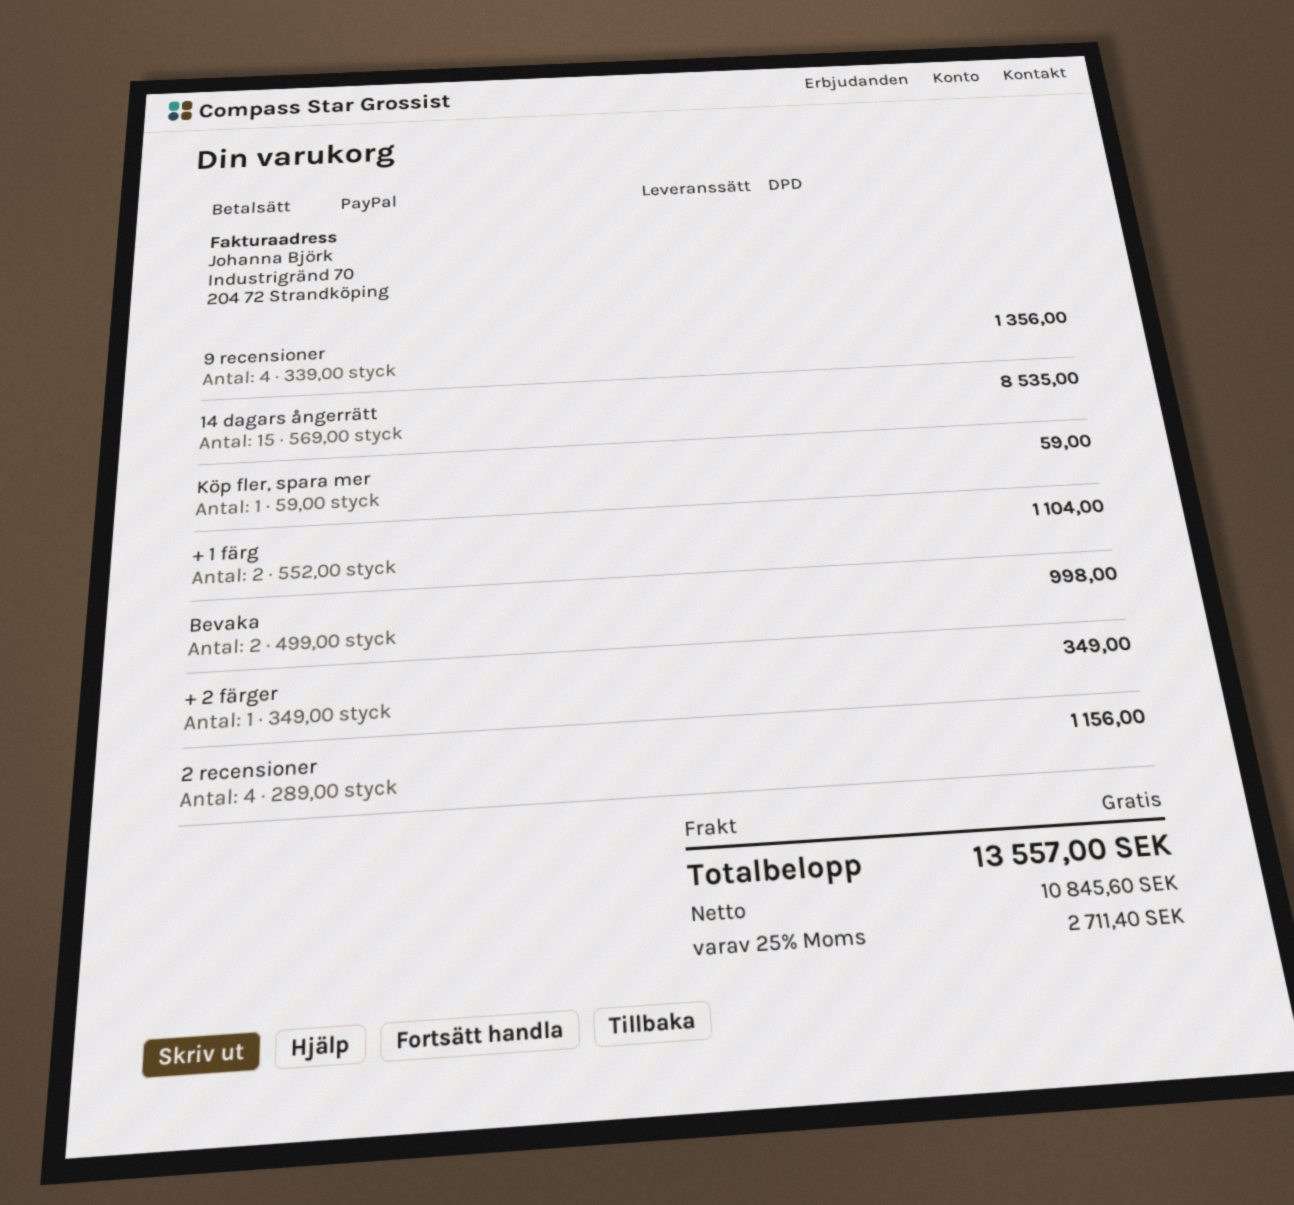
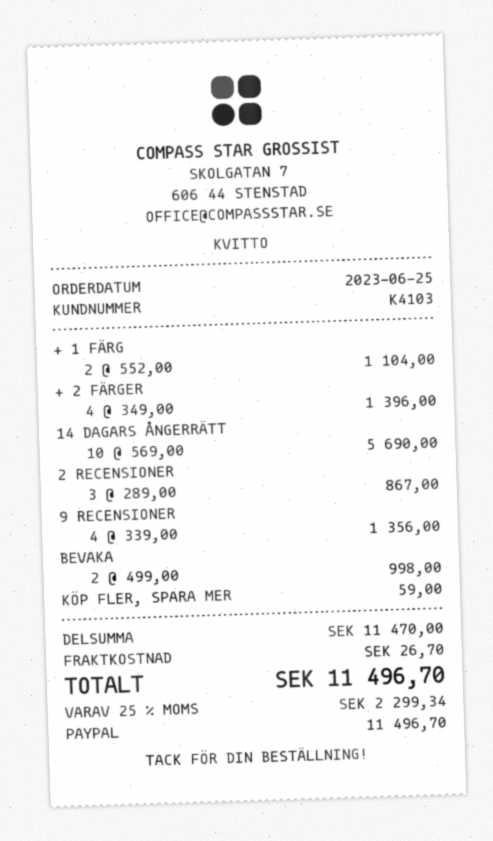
14 dagars ångerrätt: 15 x 569.00 = 8535.00 -> 10 x 569.00 = 5690.00
+ 2 färger: 1 x 349.00 = 349.00 -> 4 x 349.00 = 1396.00
2 recensioner: 4 x 289.00 = 1156.00 -> 3 x 289.00 = 867.00
shipping: 0.00 -> 26.70
tax: 25% = 2711.40 -> 25% = 2299.34
total: 13557.00 -> 11496.70

